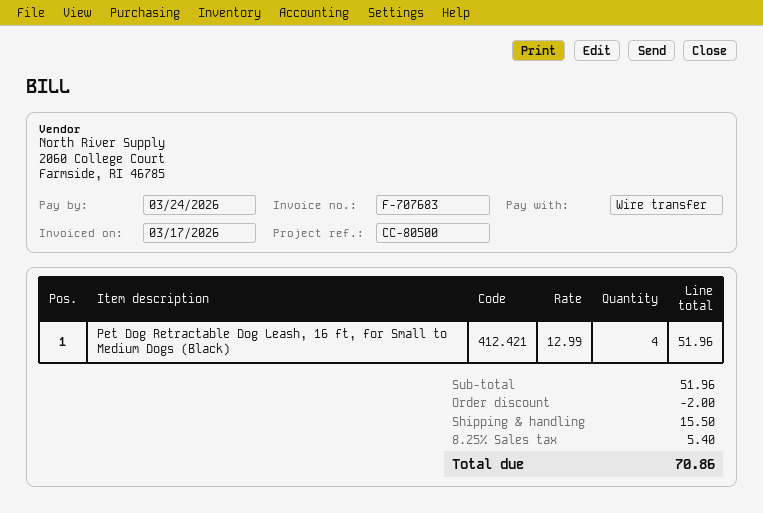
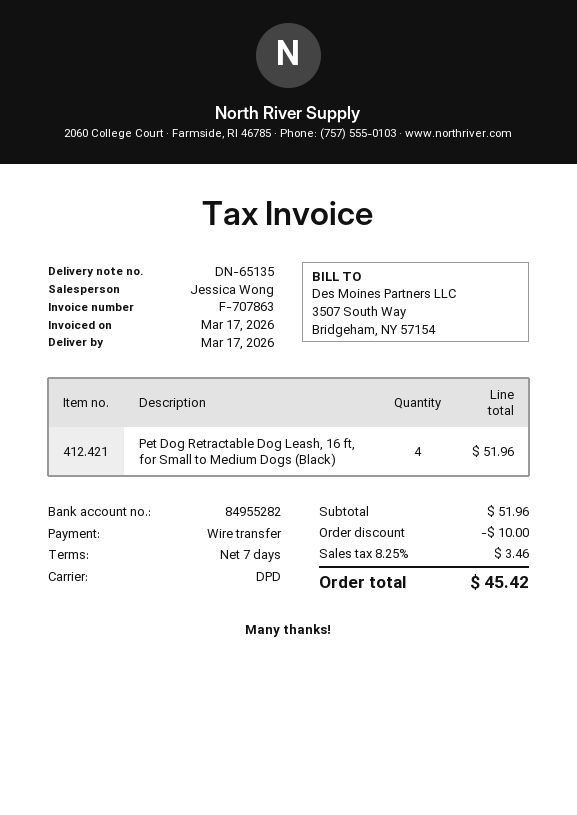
invoice number: F-707683 -> F-707863
discount: 2.00 -> 10.00
shipping: 15.50 -> none
tax: 8.25% = 5.40 -> 8.25% = 3.46
total: 70.86 -> 45.42

